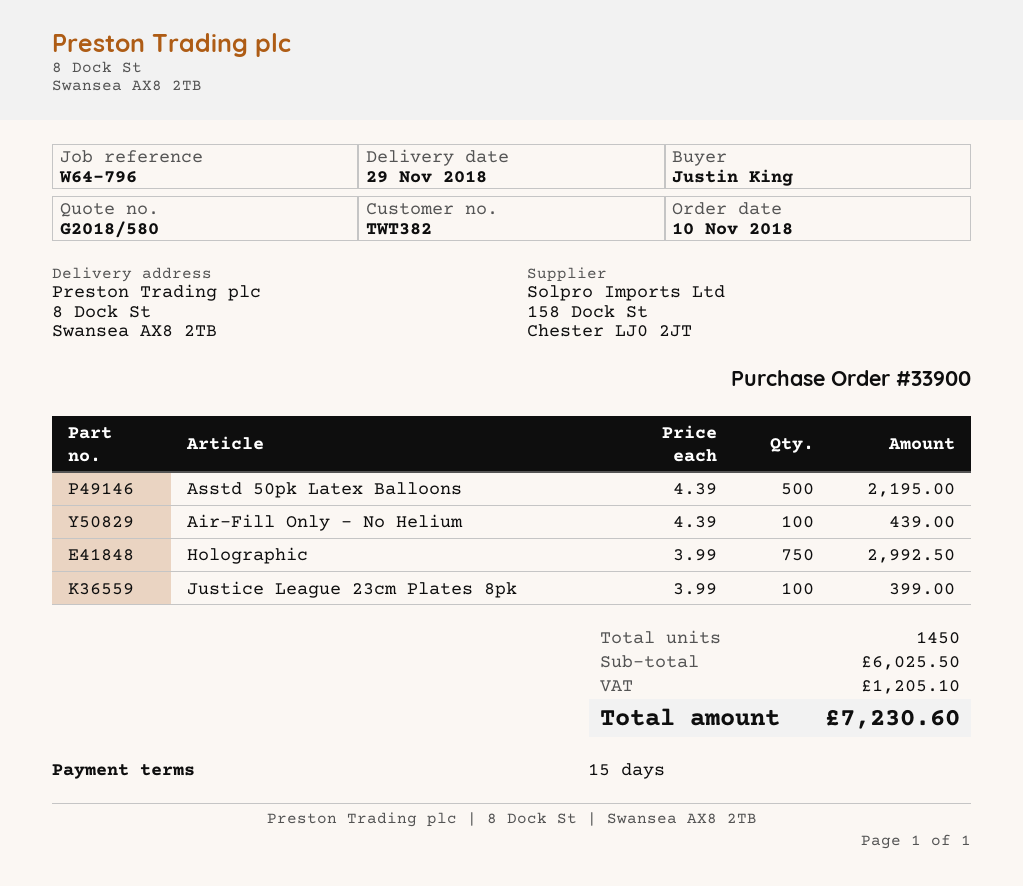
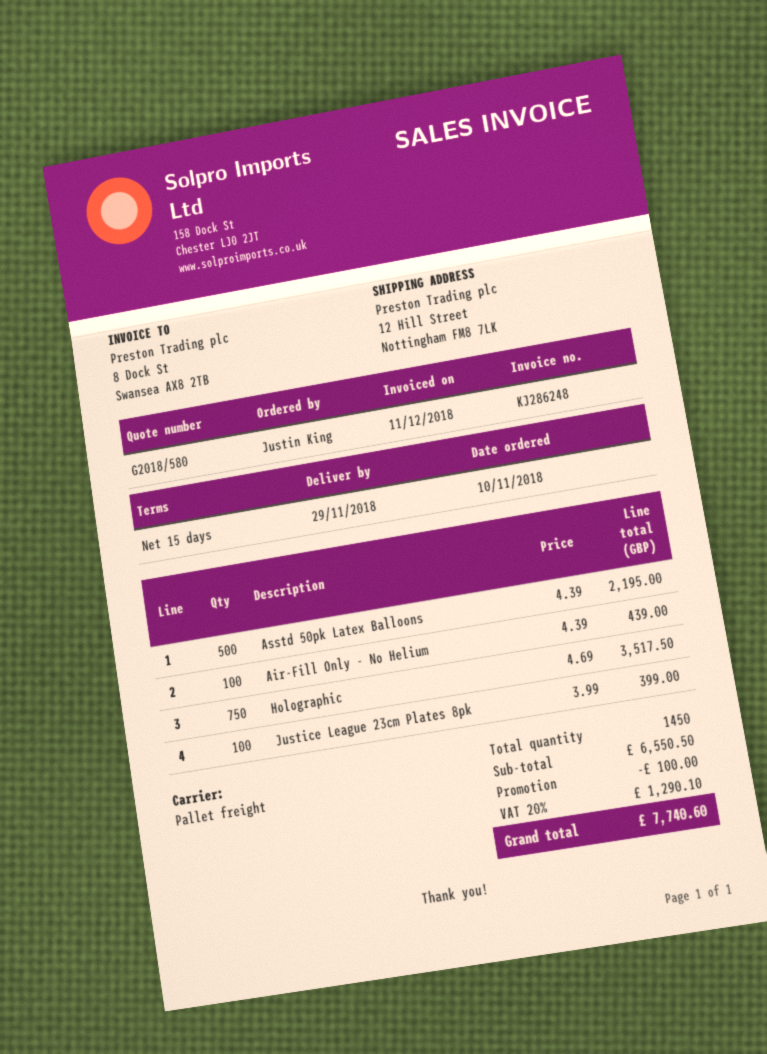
ship to: 8 Dock St, Swansea AX8 2TB -> 12 Hill Street, Nottingham FM8 7LK
Holographic: 750 x 3.99 = 2992.50 -> 750 x 4.69 = 3517.50
subtotal: 6025.50 -> 6550.50
discount: none -> 100.00
tax: 1205.10 -> 1290.10
total: 7230.60 -> 7740.60

